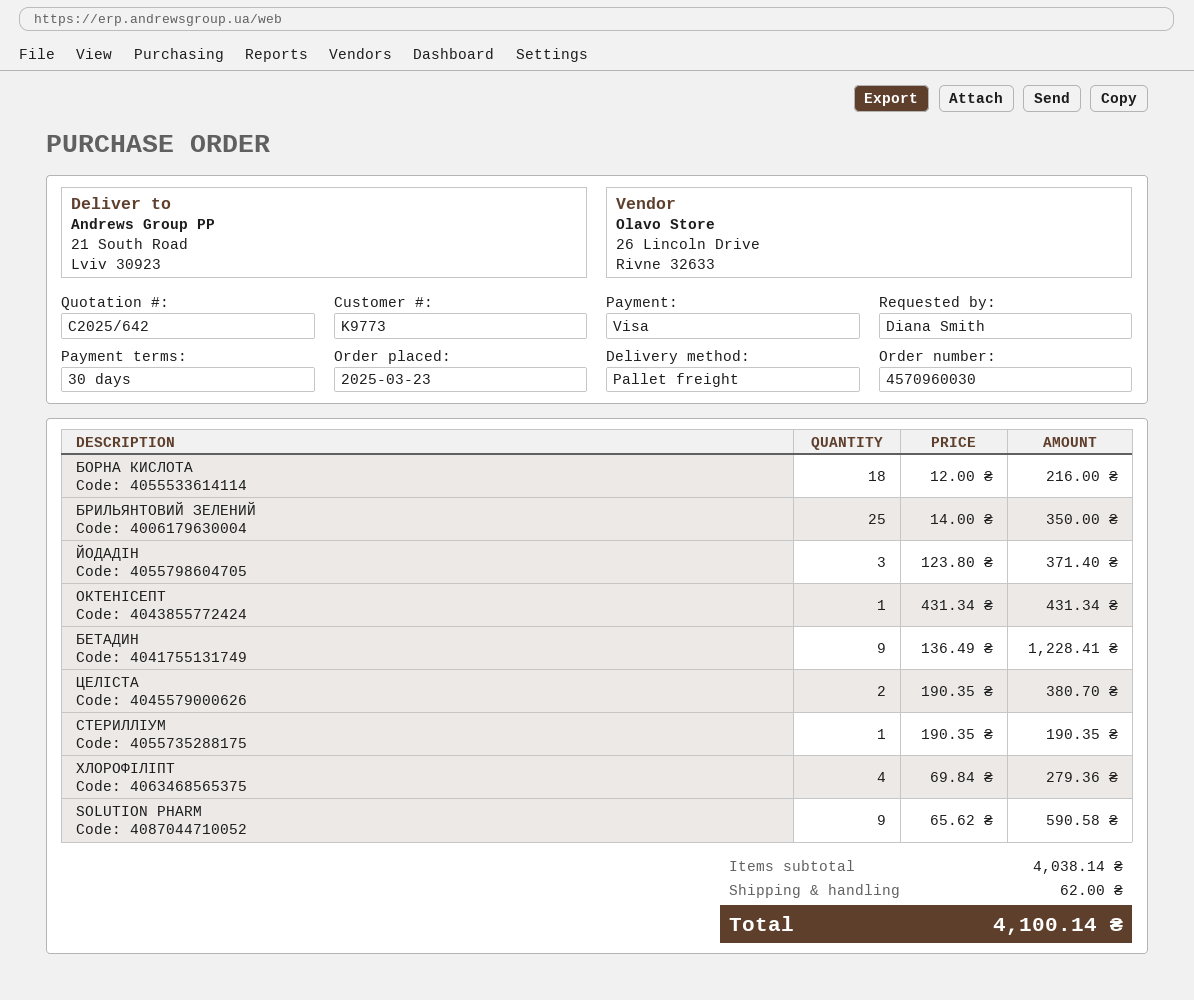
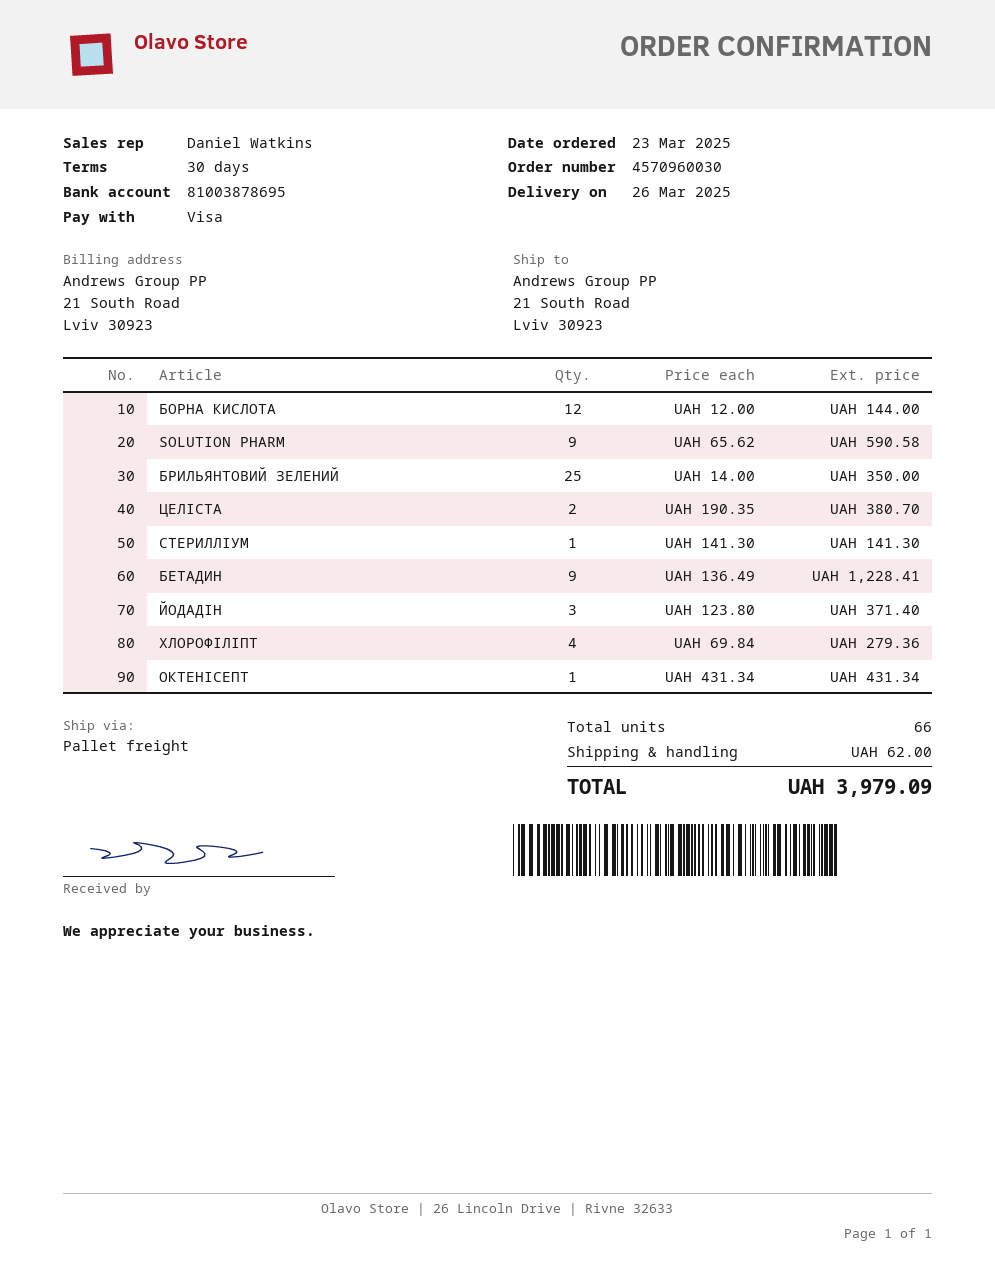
БОРНА КИСЛОТА: 18 x 12.00 = 216.00 -> 12 x 12.00 = 144.00
СТЕРИЛЛІУМ: 1 x 190.35 = 190.35 -> 1 x 141.30 = 141.30
total: 4100.14 -> 3979.09

